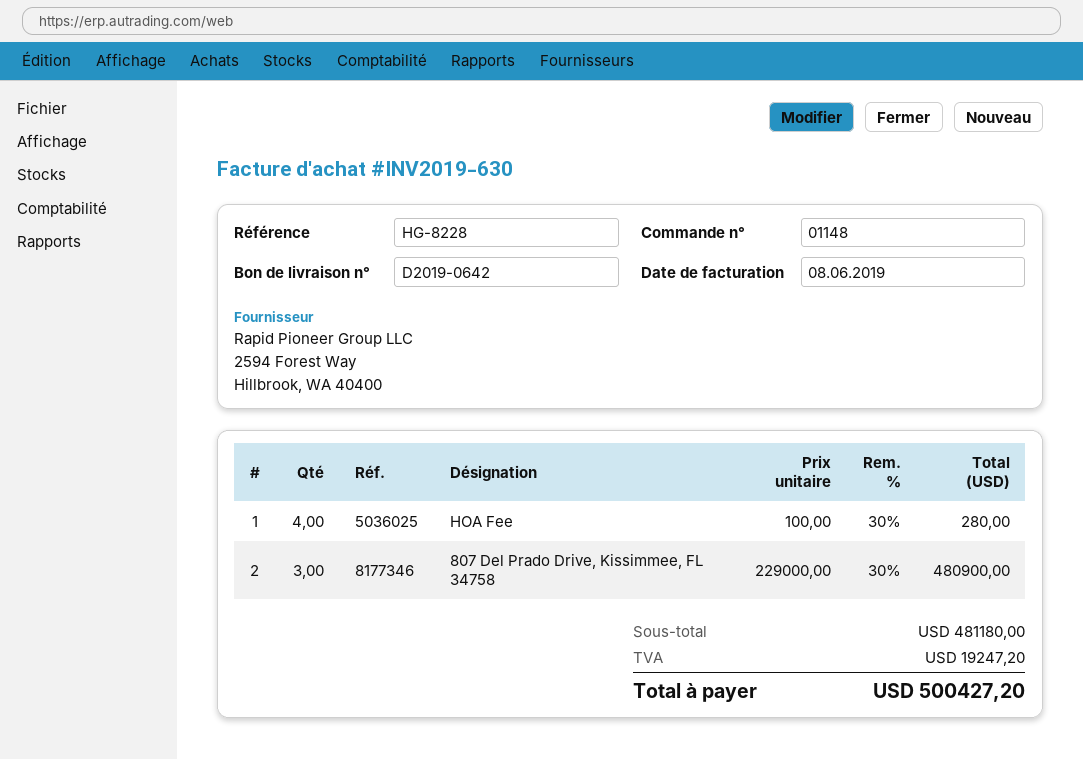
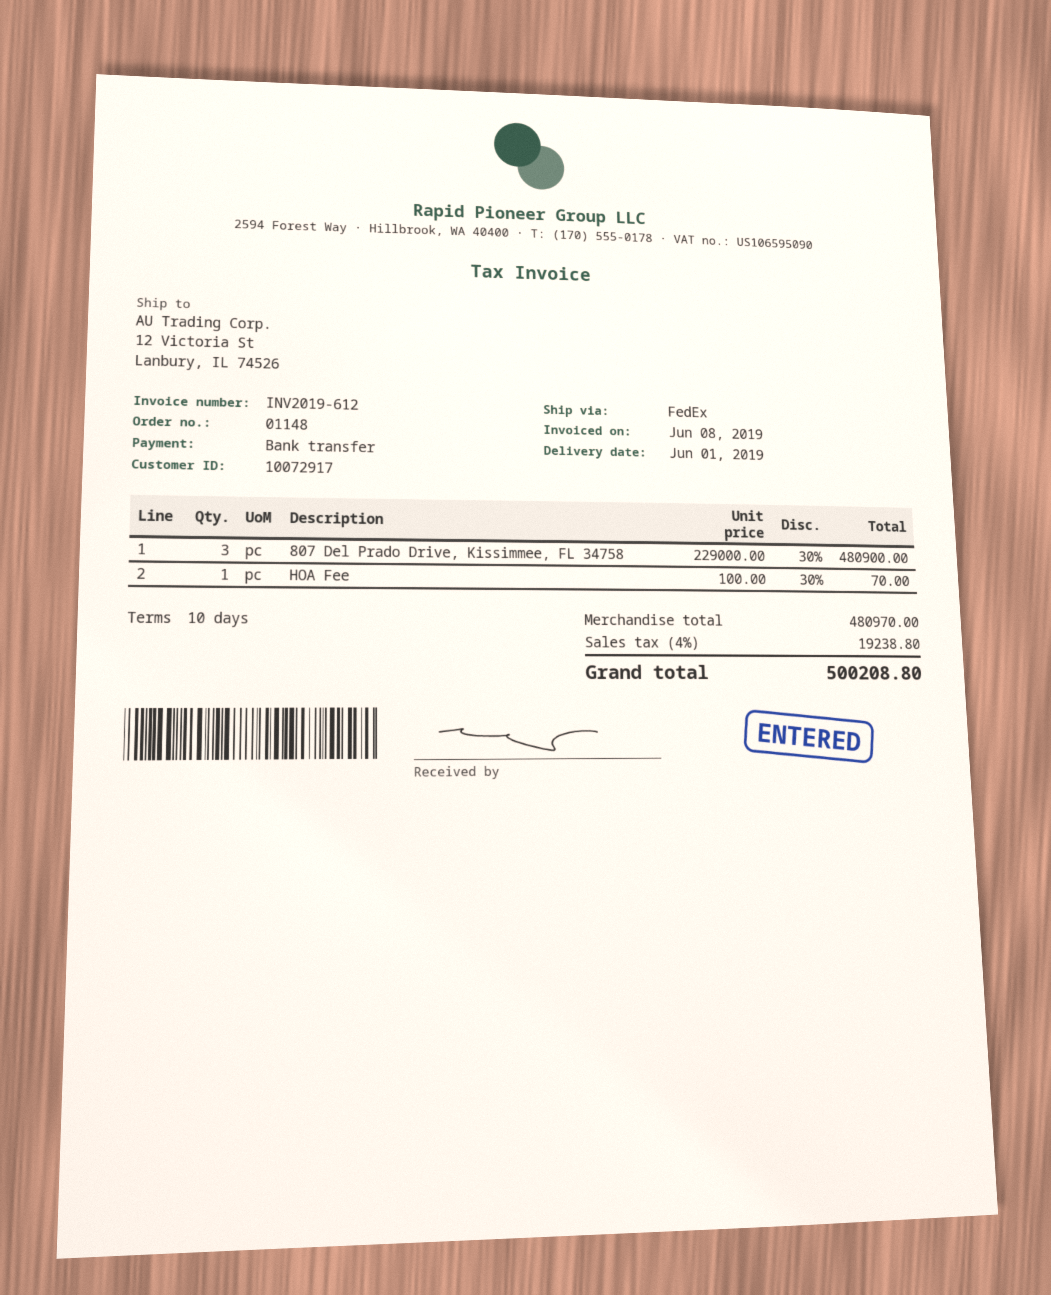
invoice number: INV2019-630 -> INV2019-612
HOA Fee: 4 x 100.00 - 30% = 280.00 -> 1 x 100.00 - 30% = 70.00
subtotal: 481180.00 -> 480970.00
tax: 19247.20 -> 19238.80
total: 500427.20 -> 500208.80

